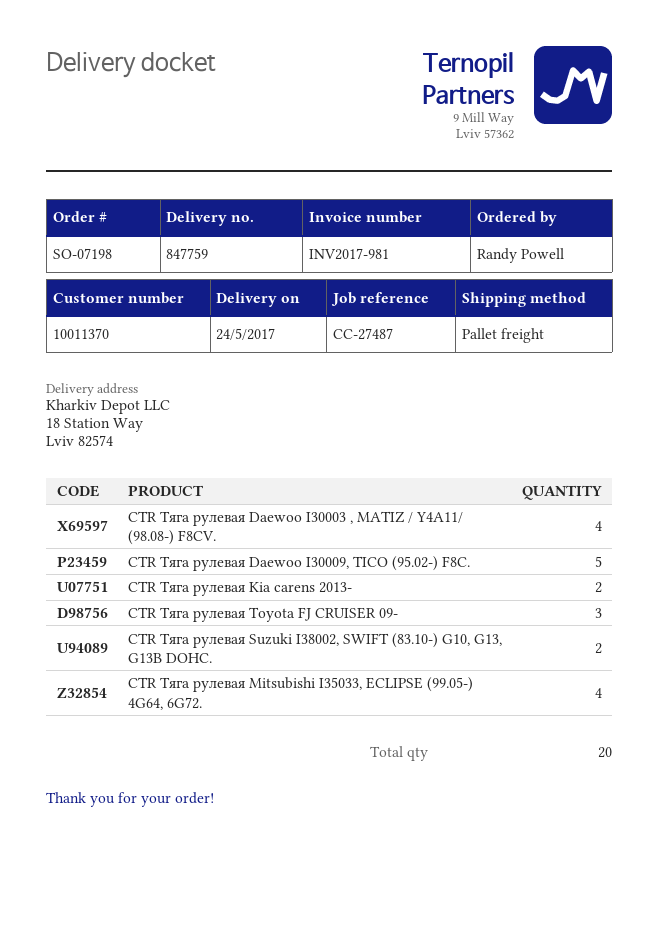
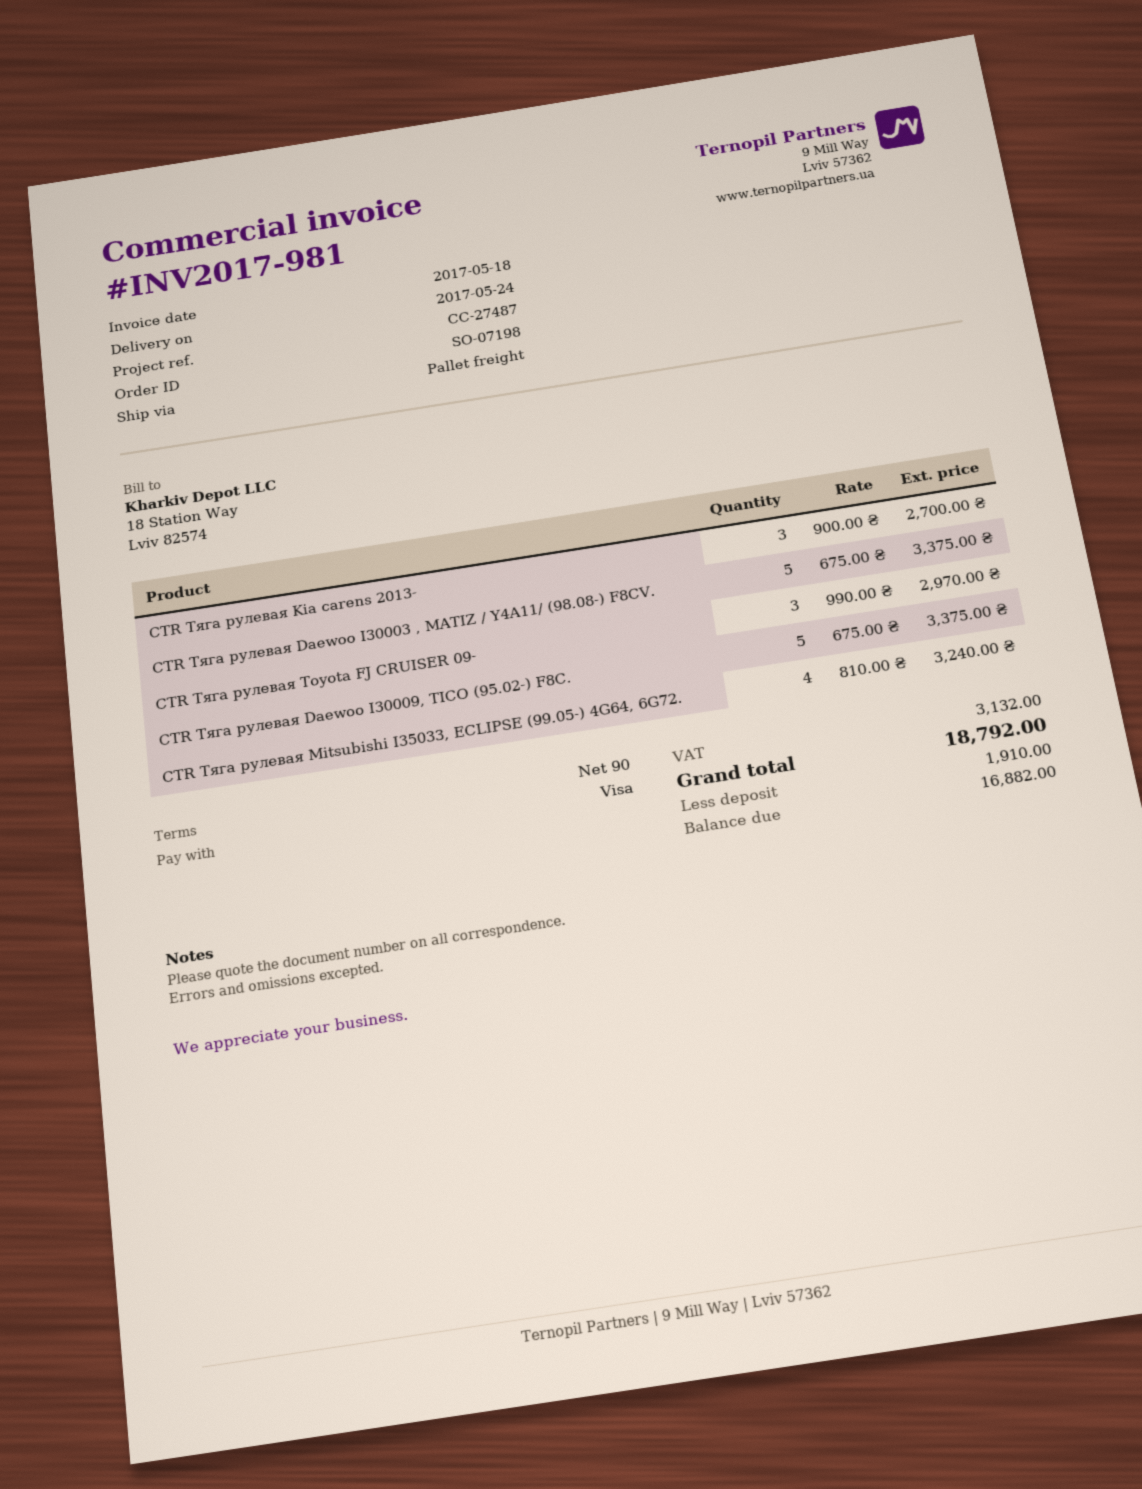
CTR Тяга рулевая Daewoo I30003 , MATIZ / Y4A11/ (98.08-) F8CV.: 4 -> 5
CTR Тяга рулевая Kia carens 2013-: 2 -> 3
CTR Тяга рулевая Suzuki I38002, SWIFT (83.10-) G10, G13, G13B DOHC.: 2 -> none

